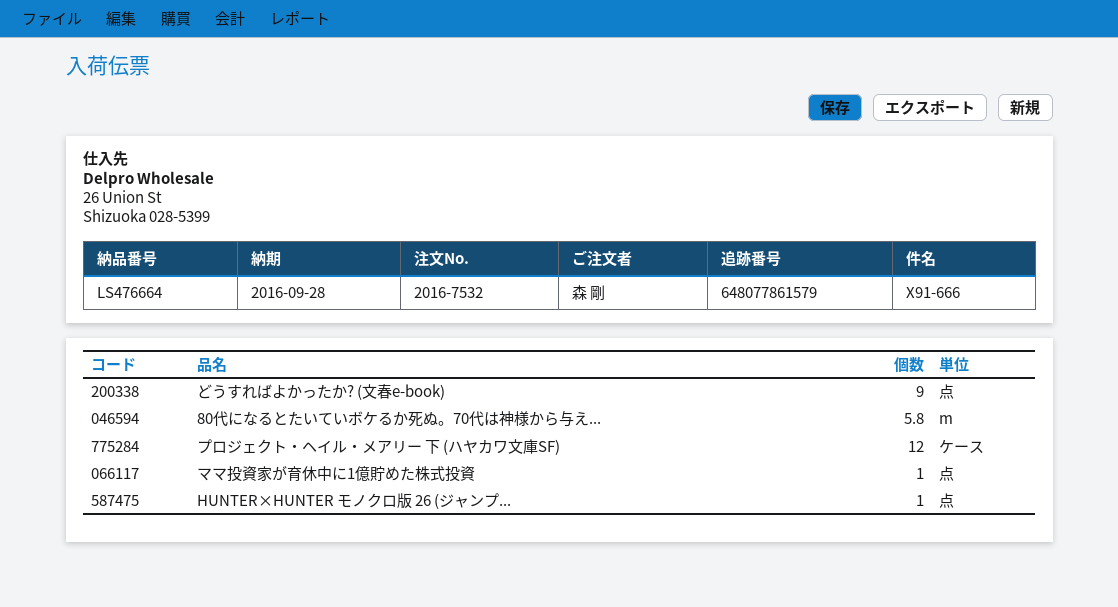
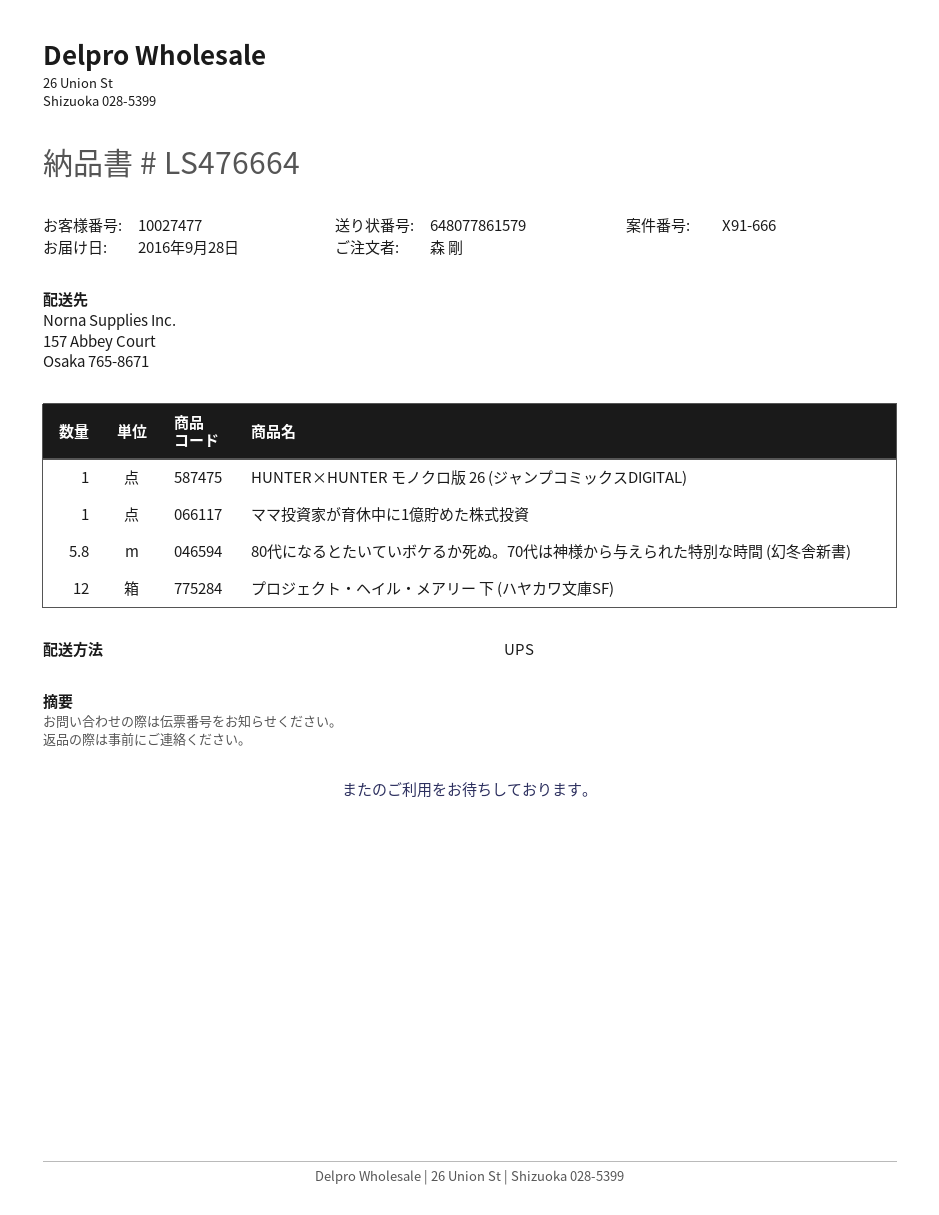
どうすればよかったか? (文春e-book): 9 -> none

